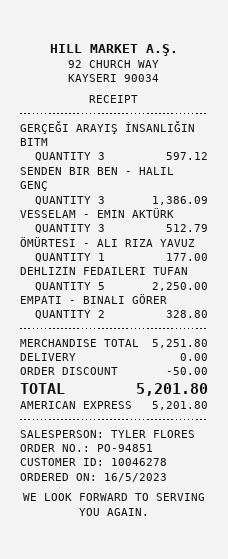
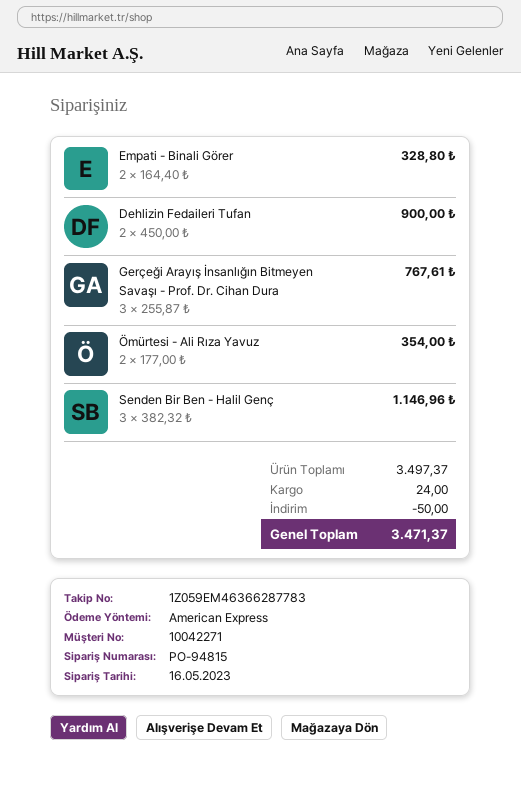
order number: PO-94851 -> PO-94815
customer number: 10046278 -> 10042271
GERÇEĞI ARAYIŞ İNSANLIĞIN BITM: 3 for 597.12 -> 3 for 767.61
SENDEN BIR BEN - HALIL GENÇ: 3 for 1386.09 -> 3 for 1146.96
VESSELAM - EMIN AKTÜRK: 3 for 512.79 -> none
ÖMÜRTESI - ALI RIZA YAVUZ: 1 for 177.00 -> 2 for 354.00
DEHLIZIN FEDAILERI TUFAN: 5 for 2250.00 -> 2 for 900.00
subtotal: 5251.80 -> 3497.37
shipping: 0.00 -> 24.00
total: 5201.80 -> 3471.37

